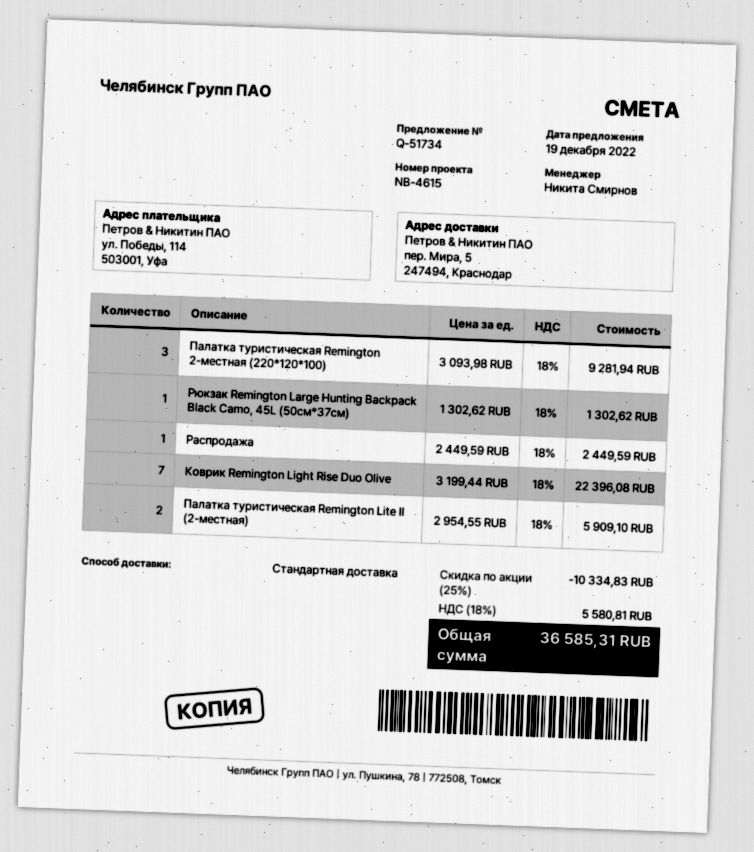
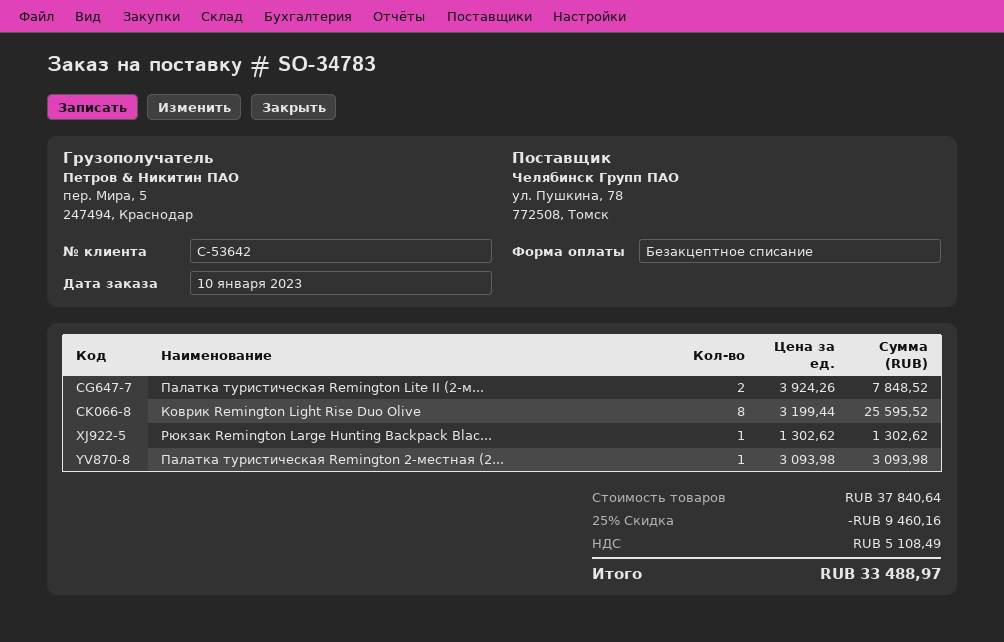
Палатка туристическая Remington 2-местная (220*120*100): 3 x 3093.98 = 9281.94 -> 1 x 3093.98 = 3093.98
Распродажа: 1 x 2449.59 = 2449.59 -> none
Коврик Remington Light Rise Duo Olive: 7 x 3199.44 = 22396.08 -> 8 x 3199.44 = 25595.52
Палатка туристическая Remington Lite II (2-местная): 2 x 2954.55 = 5909.10 -> 2 x 3924.26 = 7848.52
discount: 25% = 10334.83 -> 25% = 9460.16
tax: 5580.81 -> 5108.49
total: 36585.31 -> 33488.97

